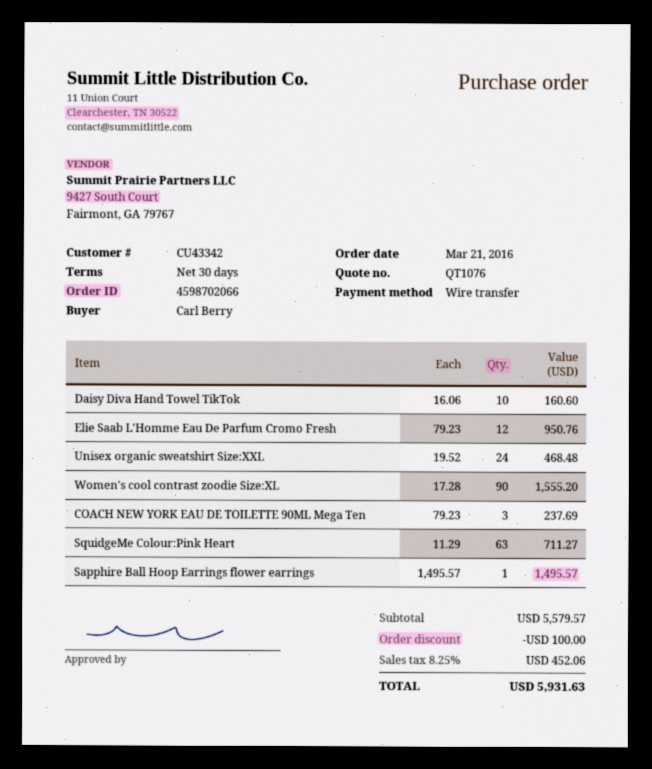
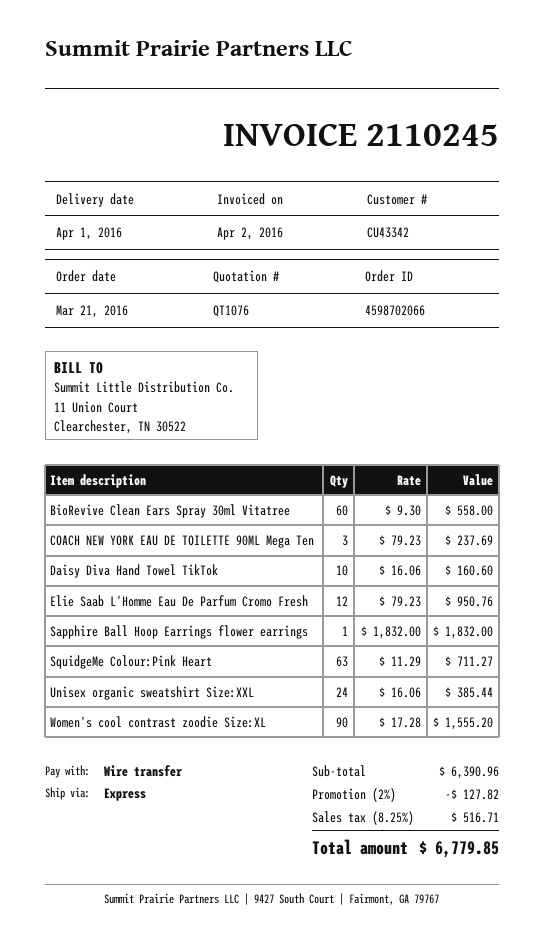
Unisex organic sweatshirt Size:XXL: 24 x 19.52 = 468.48 -> 24 x 16.06 = 385.44
Sapphire Ball Hoop Earrings flower earrings: 1 x 1495.57 = 1495.57 -> 1 x 1832.00 = 1832.00
BioRevive Clean Ears Spray 30ml Vitatree: none -> 60 x 9.30 = 558.00
subtotal: 5579.57 -> 6390.96
discount: 100.00 -> 127.82
tax: 8.25% = 452.06 -> 8.25% = 516.71
total: 5931.63 -> 6779.85

